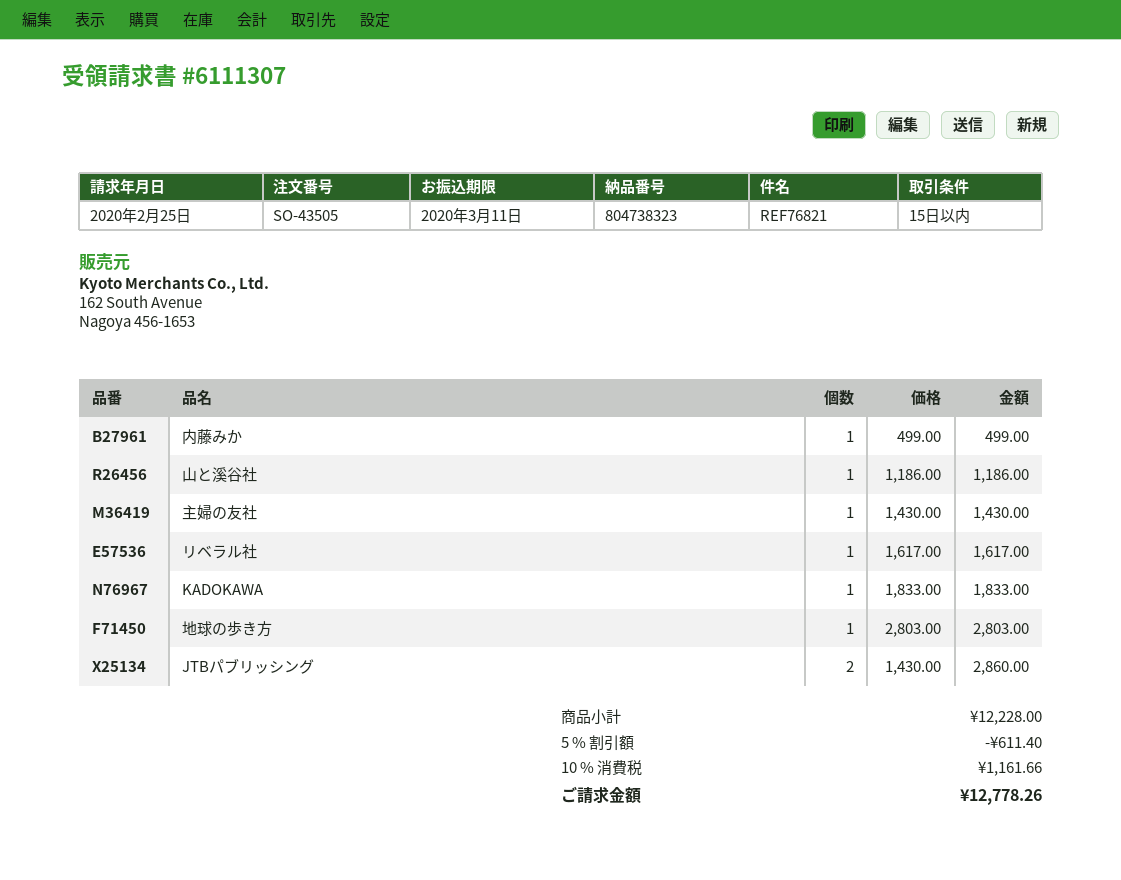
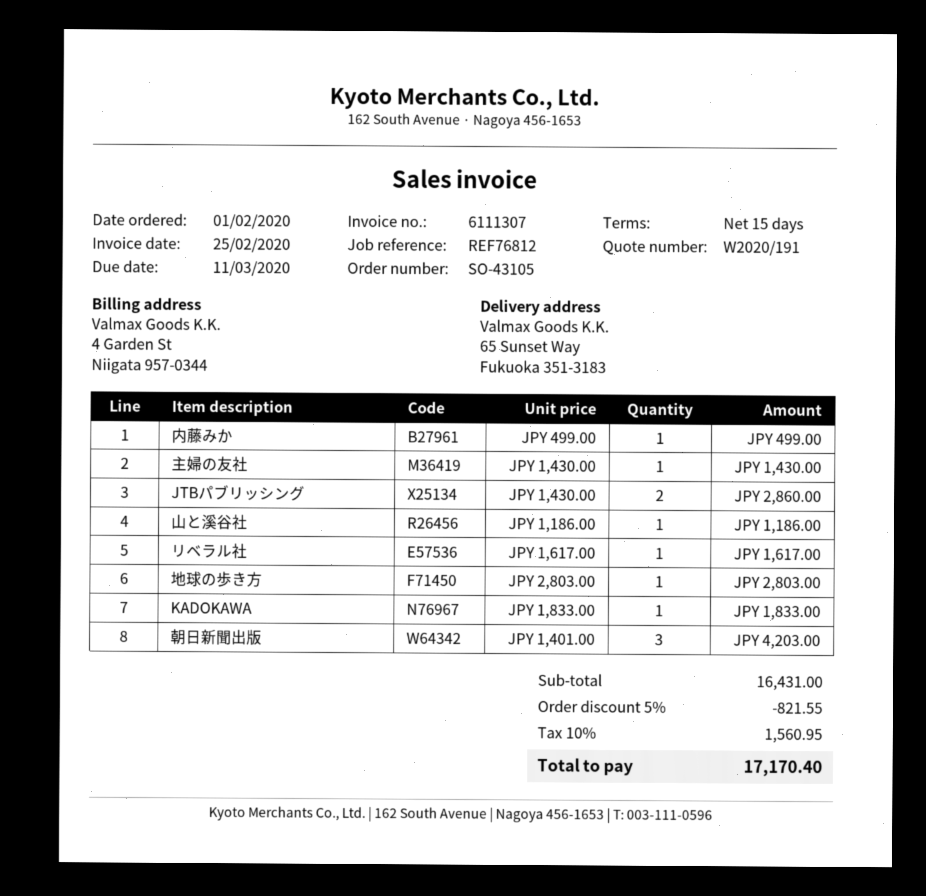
order number: SO-43505 -> SO-43105
reference: REF76821 -> REF76812
朝日新聞出版: none -> 3 x 1401.00 = 4203.00
subtotal: 12228.00 -> 16431.00
discount: 5% = 611.40 -> 5% = 821.55
tax: 10% = 1161.66 -> 10% = 1560.95
total: 12778.26 -> 17170.40

